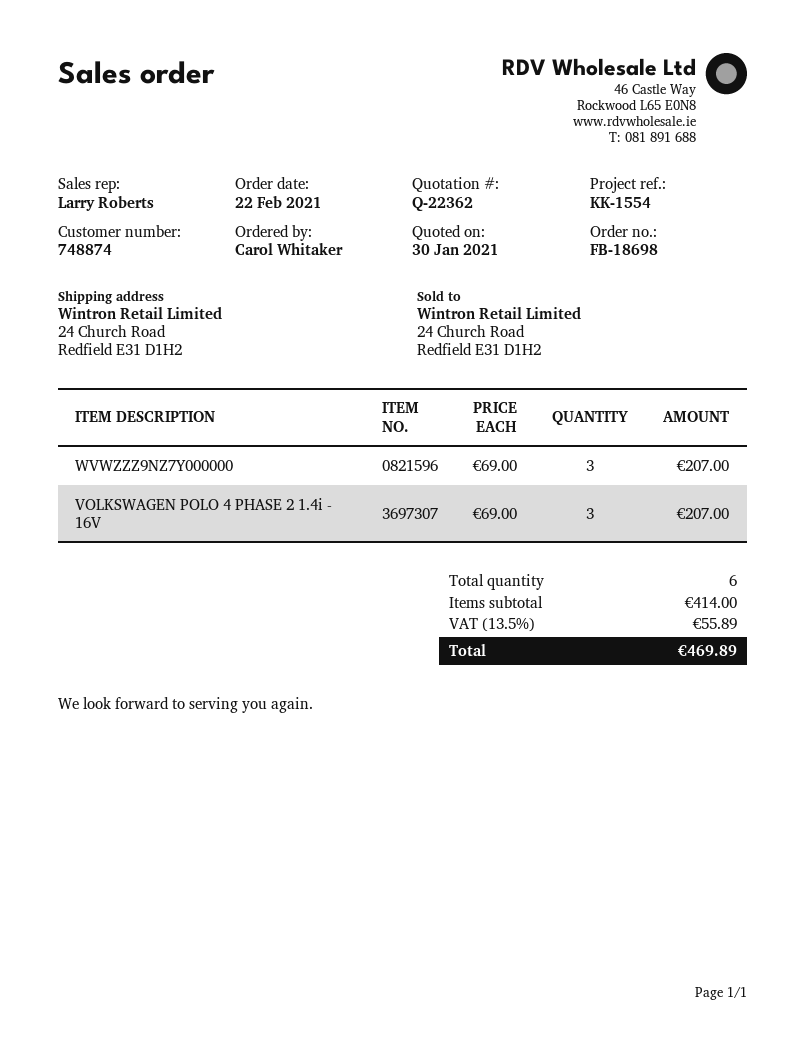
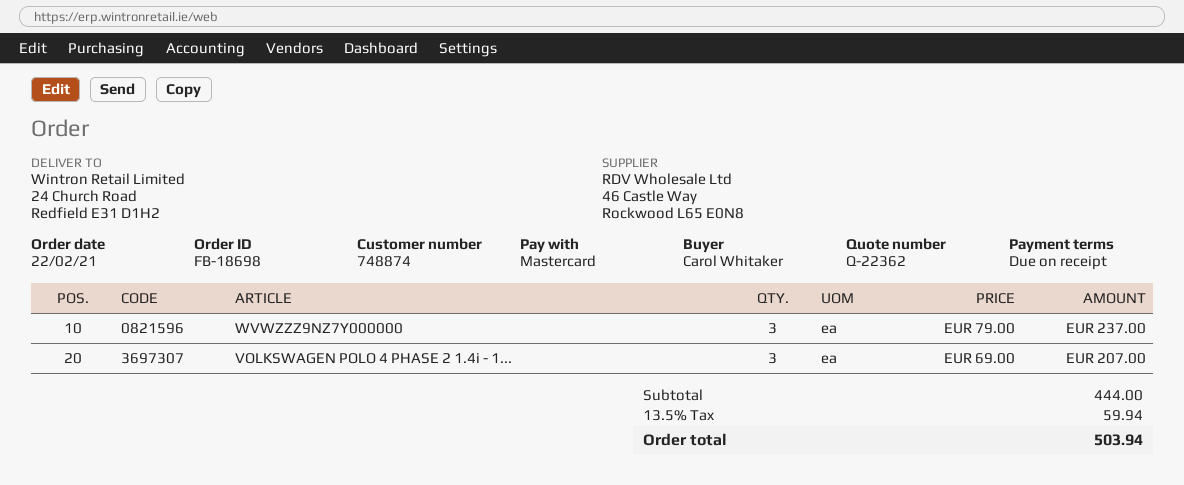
WVWZZZ9NZ7Y000000: 3 x 69.00 = 207.00 -> 3 x 79.00 = 237.00
subtotal: 414.00 -> 444.00
tax: 13.5% = 55.89 -> 13.5% = 59.94
total: 469.89 -> 503.94

